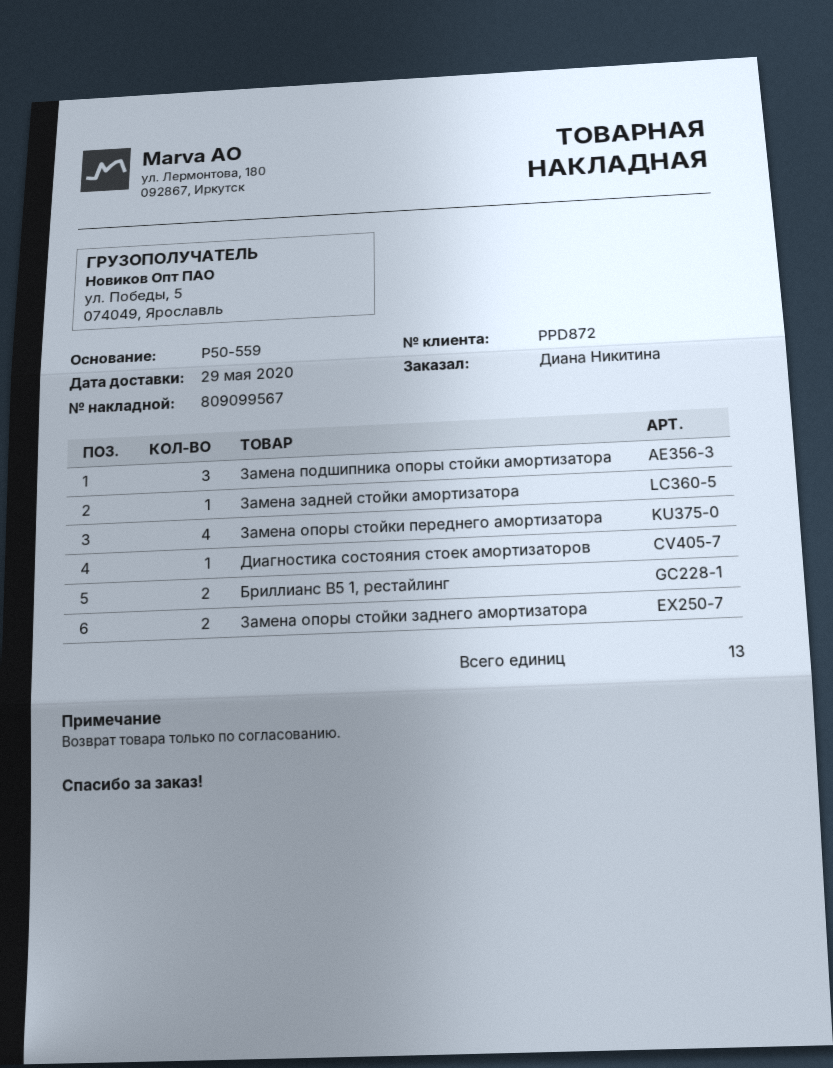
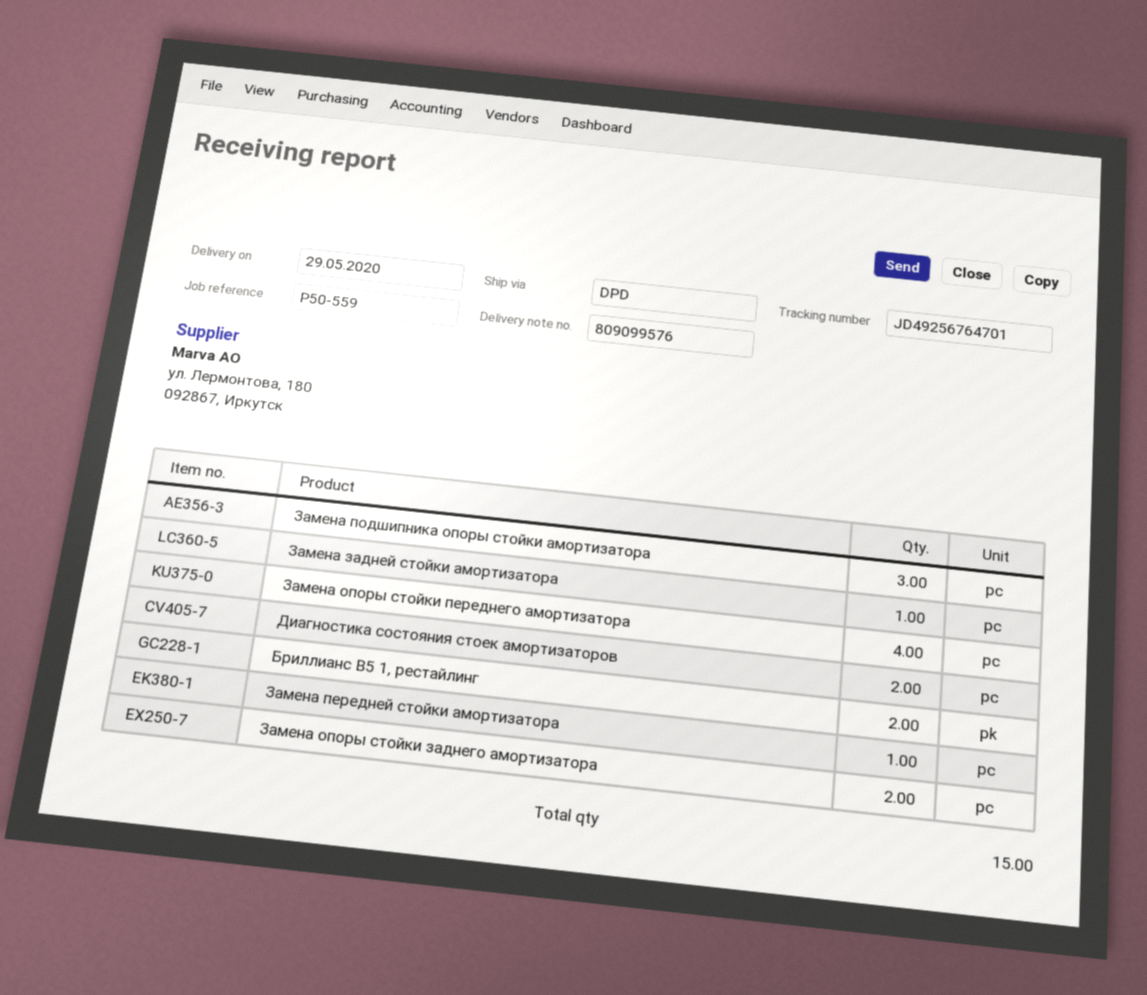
delivery note number: 809099567 -> 809099576
Диагностика состояния стоек амортизаторов: 1 -> 2
Замена передней стойки амортизатора: none -> 1
total quantity: 13 -> 15

